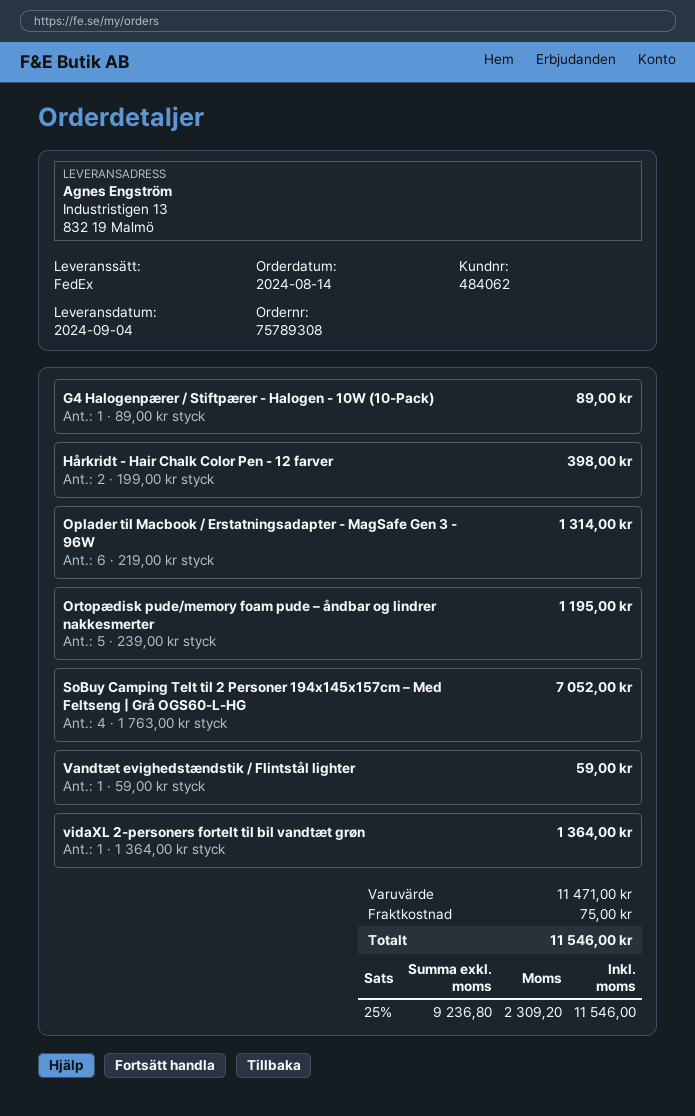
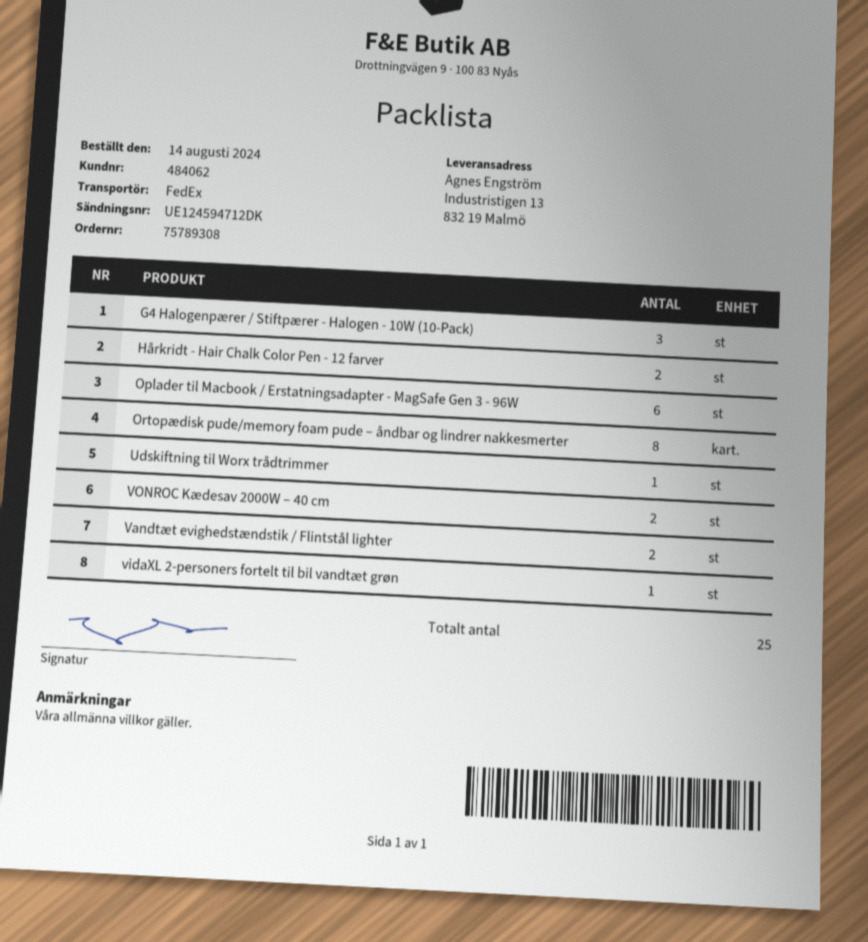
G4 Halogenpærer / Stiftpærer - Halogen - 10W (10-Pack): 1 -> 3
Ortopædisk pude/memory foam pude – åndbar og lindrer nakkesmerter: 5 -> 8
SoBuy Camping Telt til 2 Personer 194x145x157cm – Med Feltseng | Grå OGS60-L-HG: 4 -> none
Vandtæt evighedstændstik / Flintstål lighter: 1 -> 2
Udskiftning til Worx trådtrimmer: none -> 1
VONROC Kædesav 2000W – 40 cm: none -> 2

